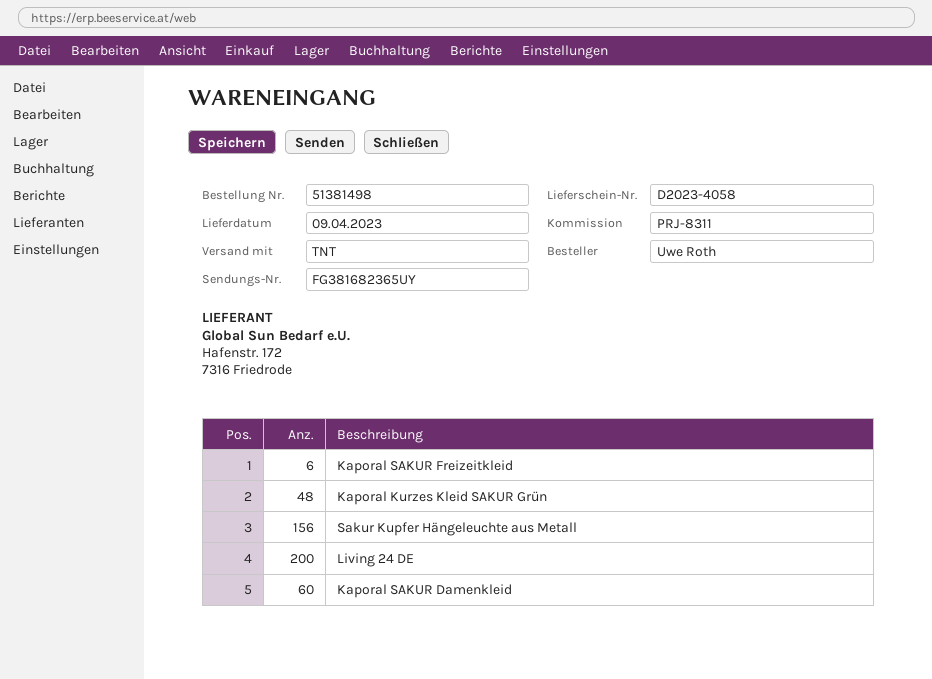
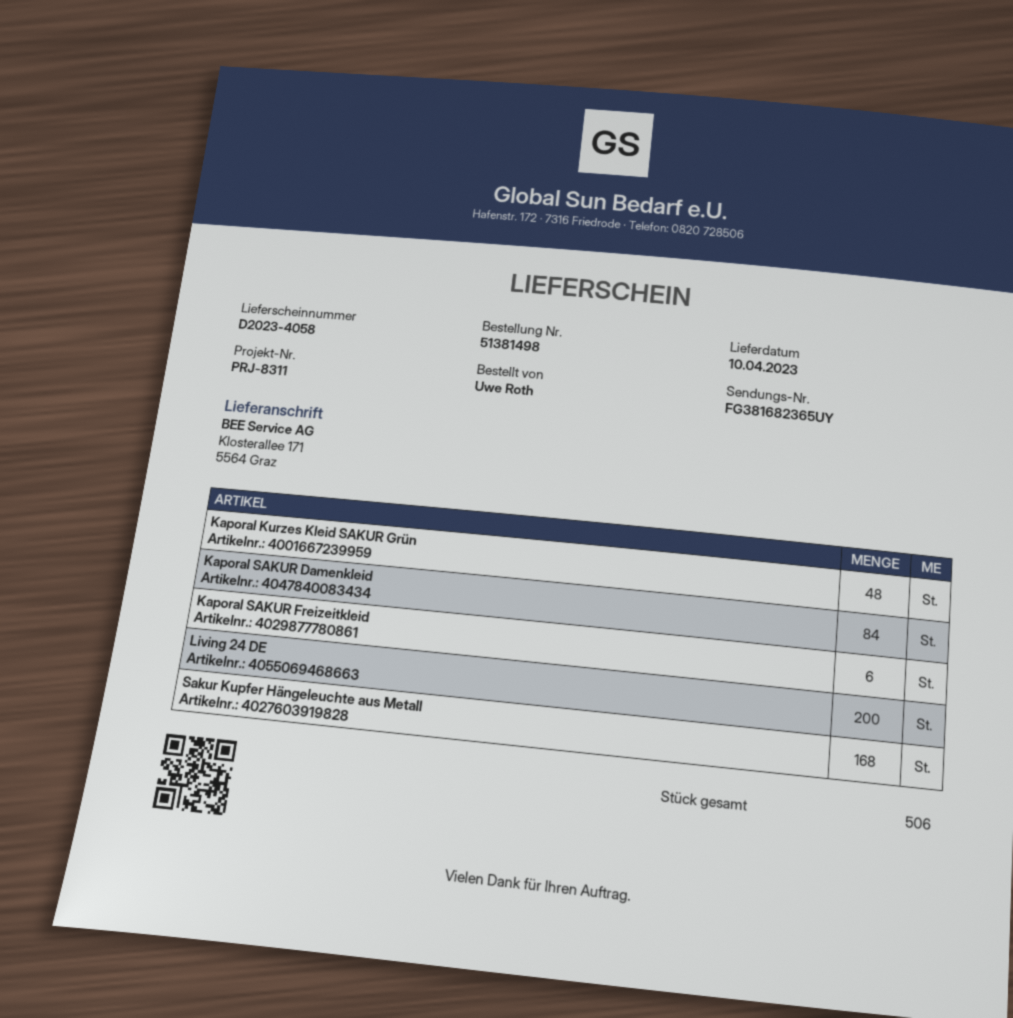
delivery date: 2023-04-09 -> 2023-04-10
Sakur Kupfer Hängeleuchte aus Metall: 156 -> 168
Kaporal SAKUR Damenkleid: 60 -> 84

